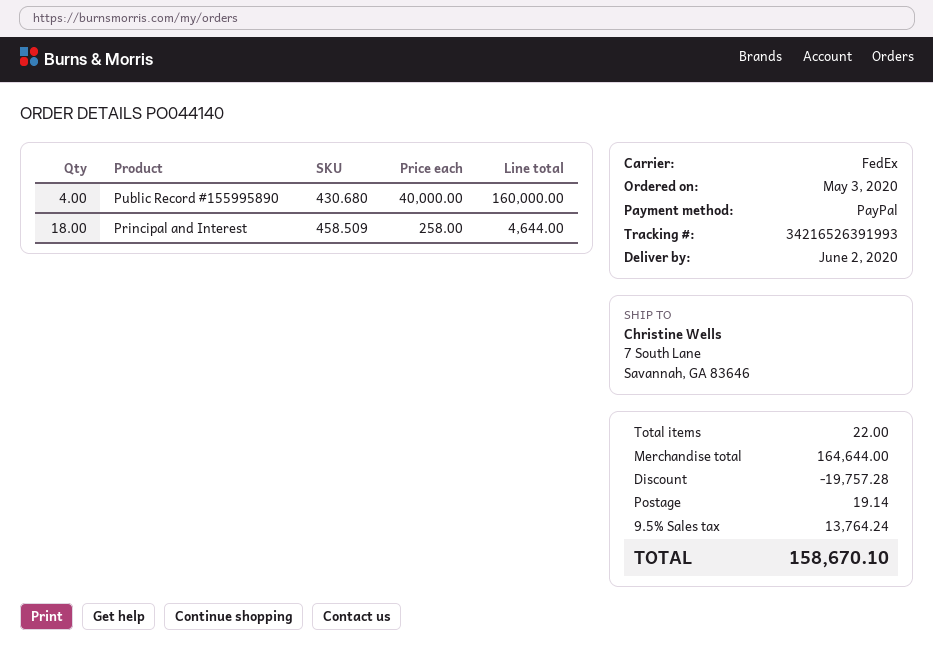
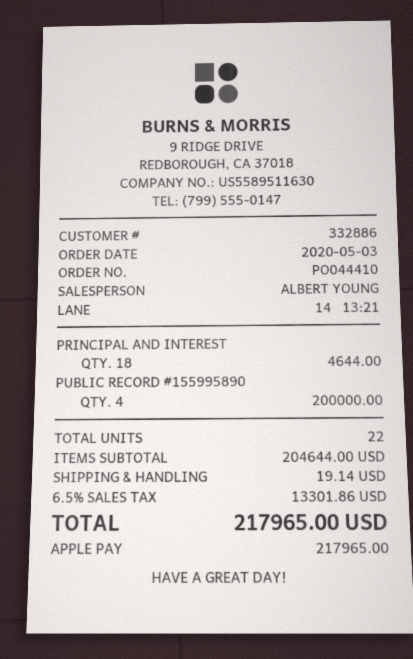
order number: PO044140 -> PO044410
payment method: PayPal -> Apple Pay
Public Record #155995890: 4 for 160000.00 -> 4 for 200000.00
subtotal: 164644.00 -> 204644.00
discount: 19757.28 -> none
tax: 9.5% = 13764.24 -> 6.5% = 13301.86
total: 158670.10 -> 217965.00

